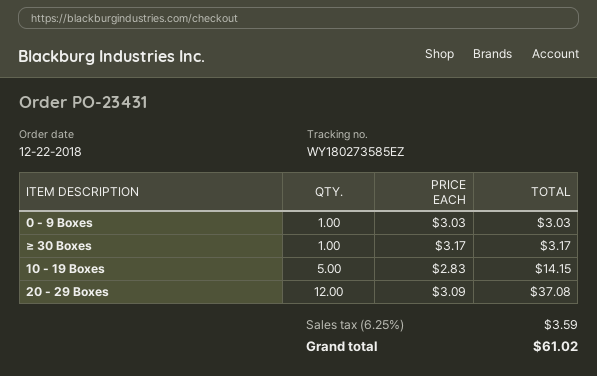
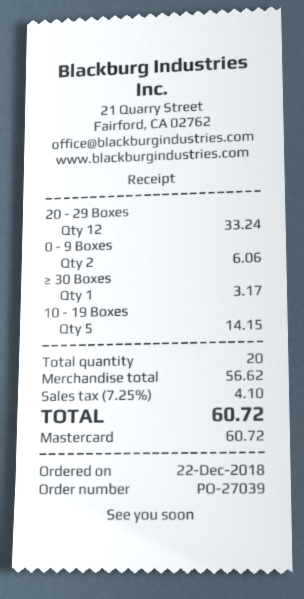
order number: PO-23431 -> PO-27039
0 - 9 Boxes: 1 for 3.03 -> 2 for 6.06
20 - 29 Boxes: 12 for 37.08 -> 12 for 33.24
tax: 6.25% = 3.59 -> 7.25% = 4.10
total: 61.02 -> 60.72

